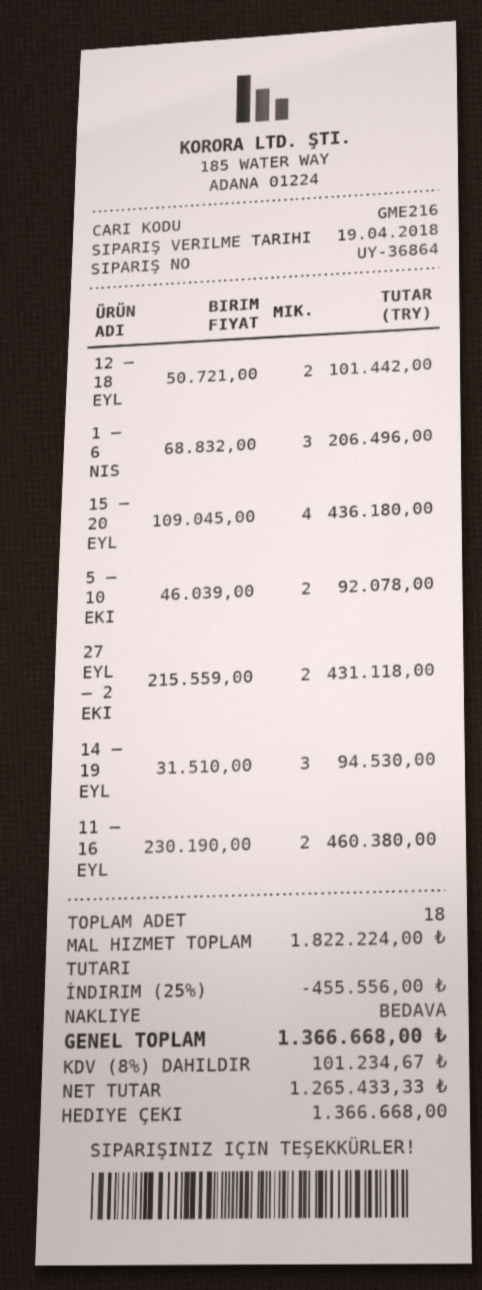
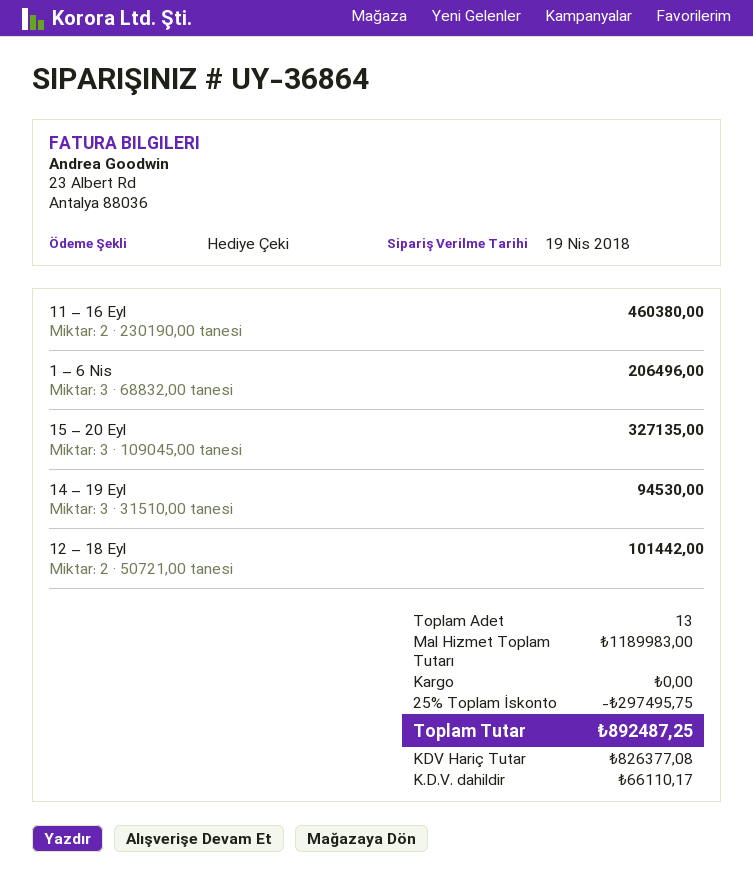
15 – 20 EYL: 4 x 109045.00 = 436180.00 -> 3 x 109045.00 = 327135.00
5 – 10 EKI: 2 x 46039.00 = 92078.00 -> none
27 EYL – 2 EKI: 2 x 215559.00 = 431118.00 -> none
total quantity: 18 -> 13
subtotal: 1822224.00 -> 1189983.00
discount: 25% = 455556.00 -> 25% = 297495.75
net: 1265433.33 -> 826377.08
tax: 101234.67 -> 66110.17
total: 1366668.00 -> 892487.25

